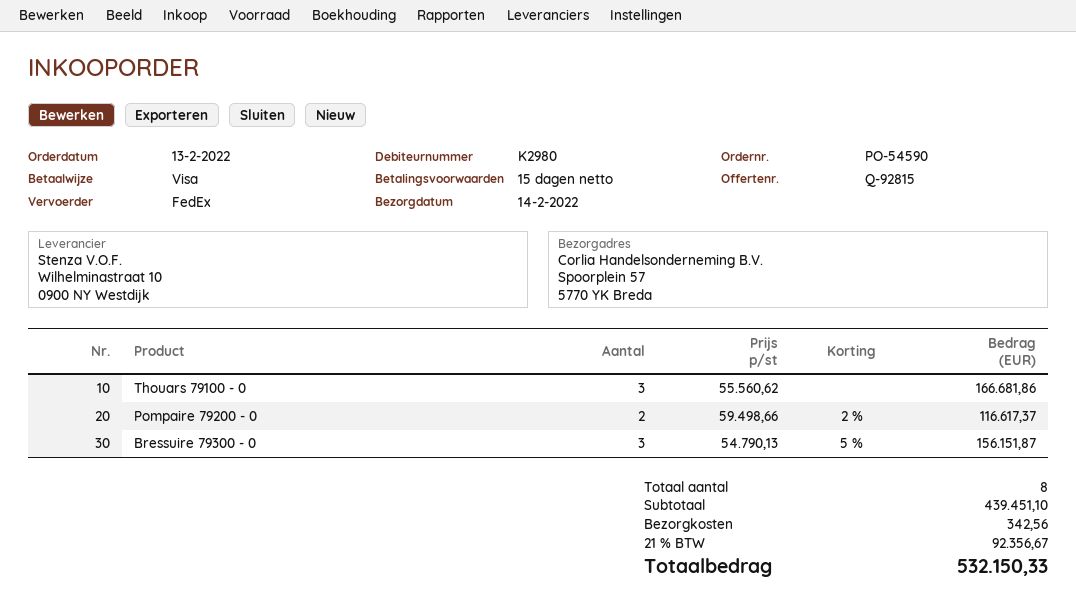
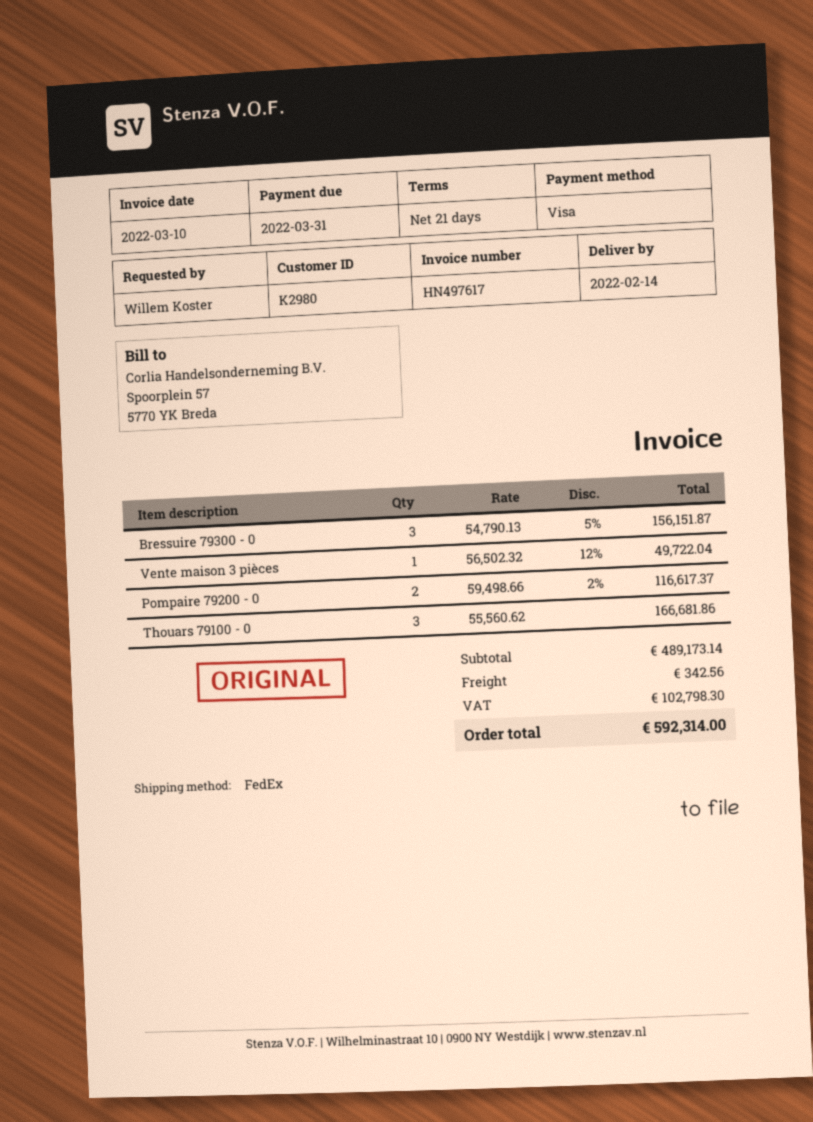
payment terms: 15 days -> 21 days
Vente maison 3 pièces: none -> 1 x 56502.32 - 12% = 49722.04
subtotal: 439451.10 -> 489173.14
tax: 92356.67 -> 102798.30
total: 532150.33 -> 592314.00

